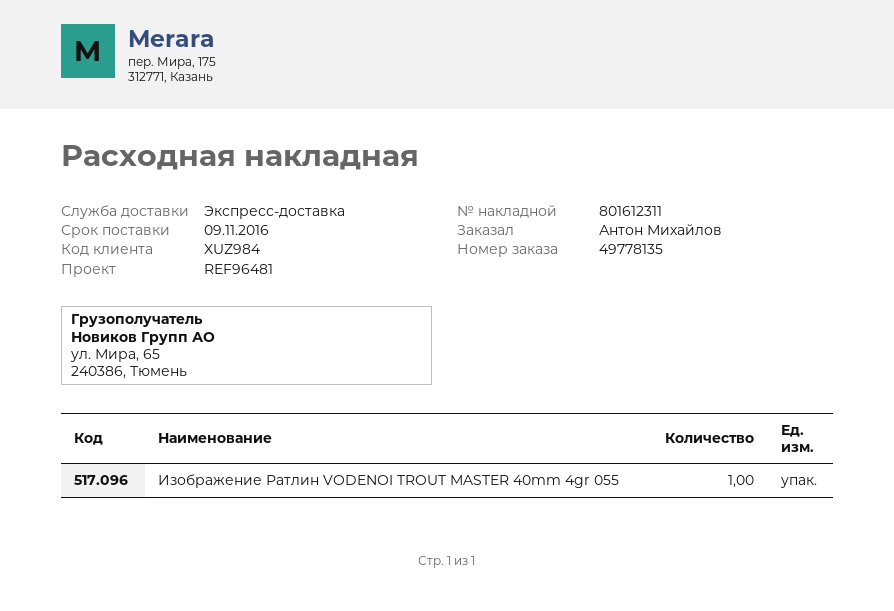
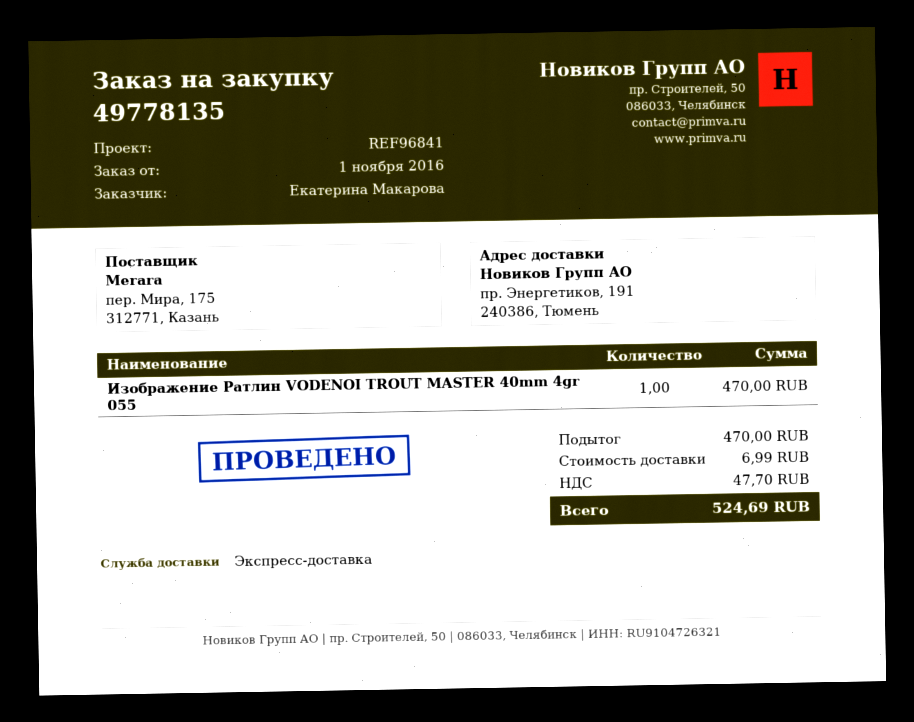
reference: REF96481 -> REF96841
ordered by: Антон Михайлов -> Екатерина Макарова
ship to: ул. Мира, 65, 240386, Тюмень -> пр. Энергетиков, 191, 240386, Тюмень

